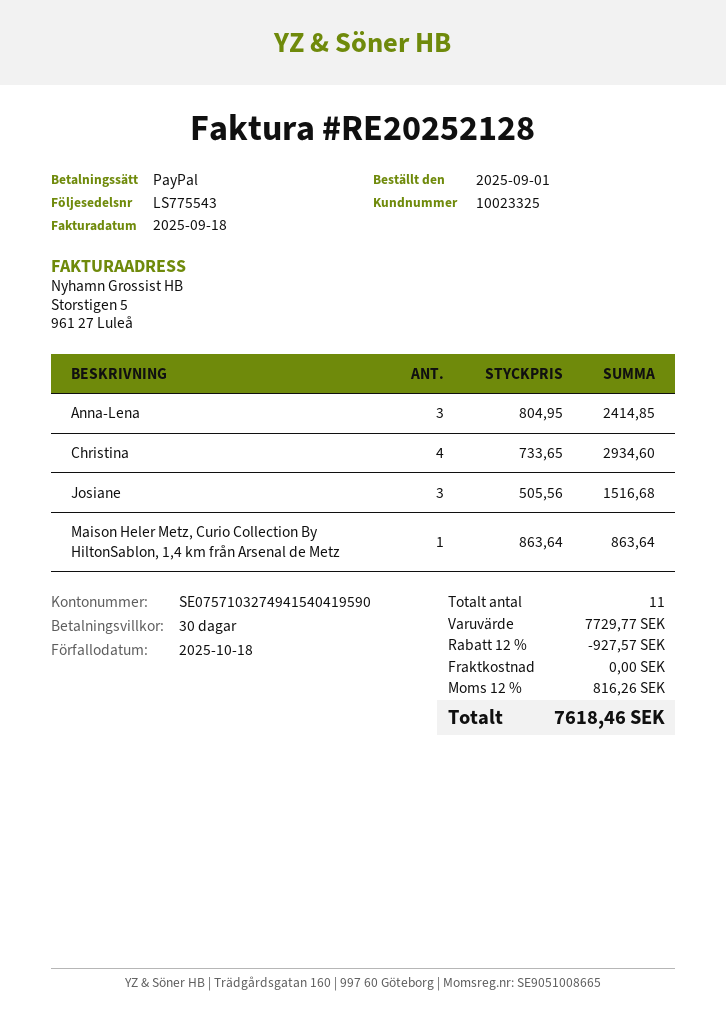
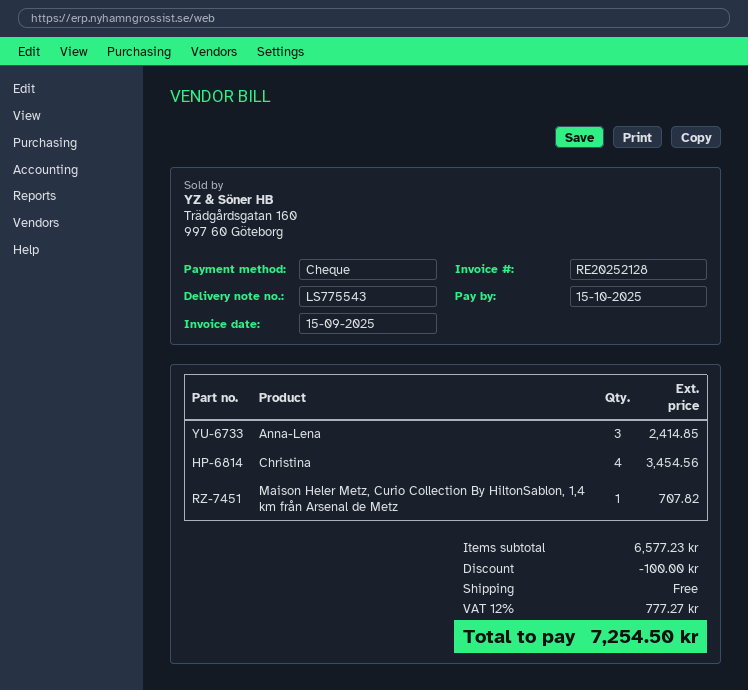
invoice date: 2025-09-18 -> 2025-09-15
due date: 2025-10-18 -> 2025-10-15
payment method: PayPal -> cheque
Christina: 4 for 2934.60 -> 4 for 3454.56
Josiane: 3 for 1516.68 -> none
Maison Heler Metz, Curio Collection By HiltonSablon, 1,4 km från Arsenal de Metz: 1 for 863.64 -> 1 for 707.82
subtotal: 7729.77 -> 6577.23
discount: 927.57 -> 100.00
tax: 12% = 816.26 -> 12% = 777.27
total: 7618.46 -> 7254.50

